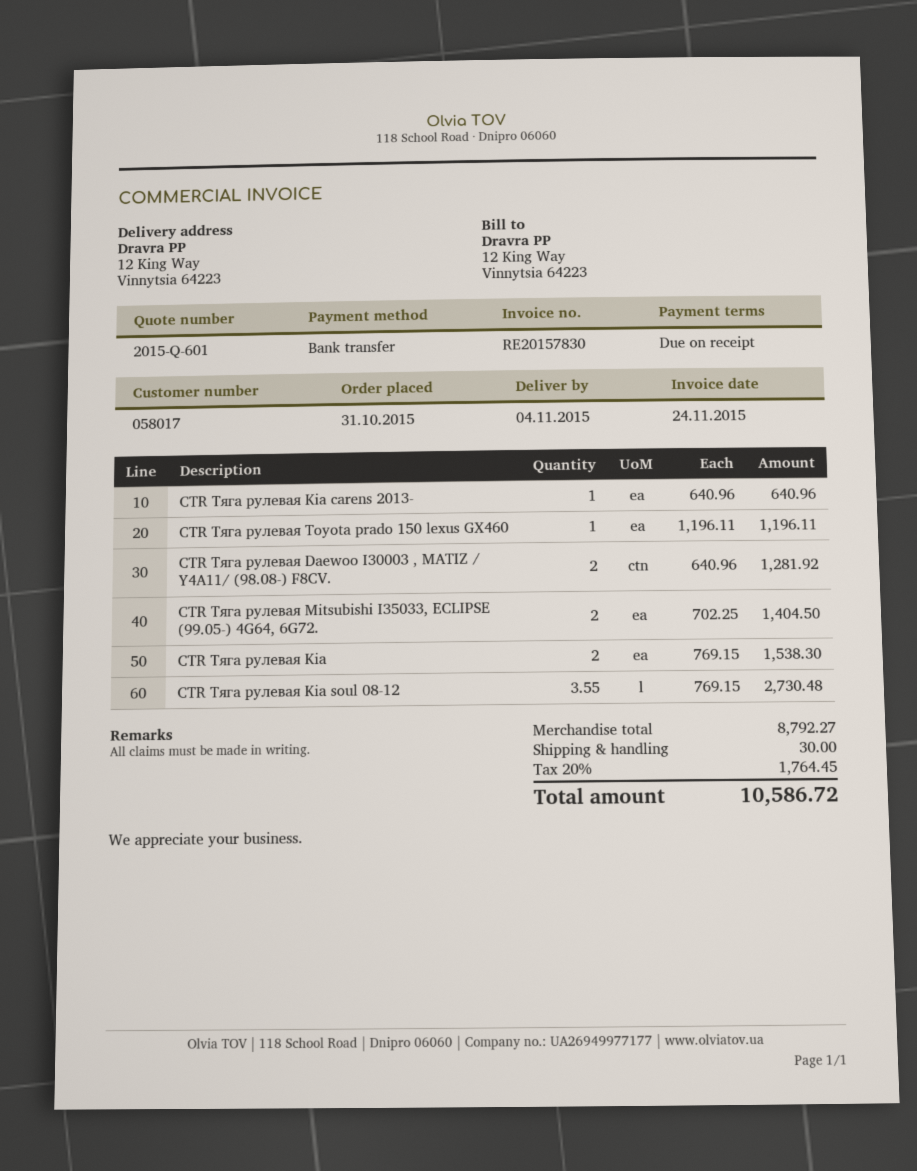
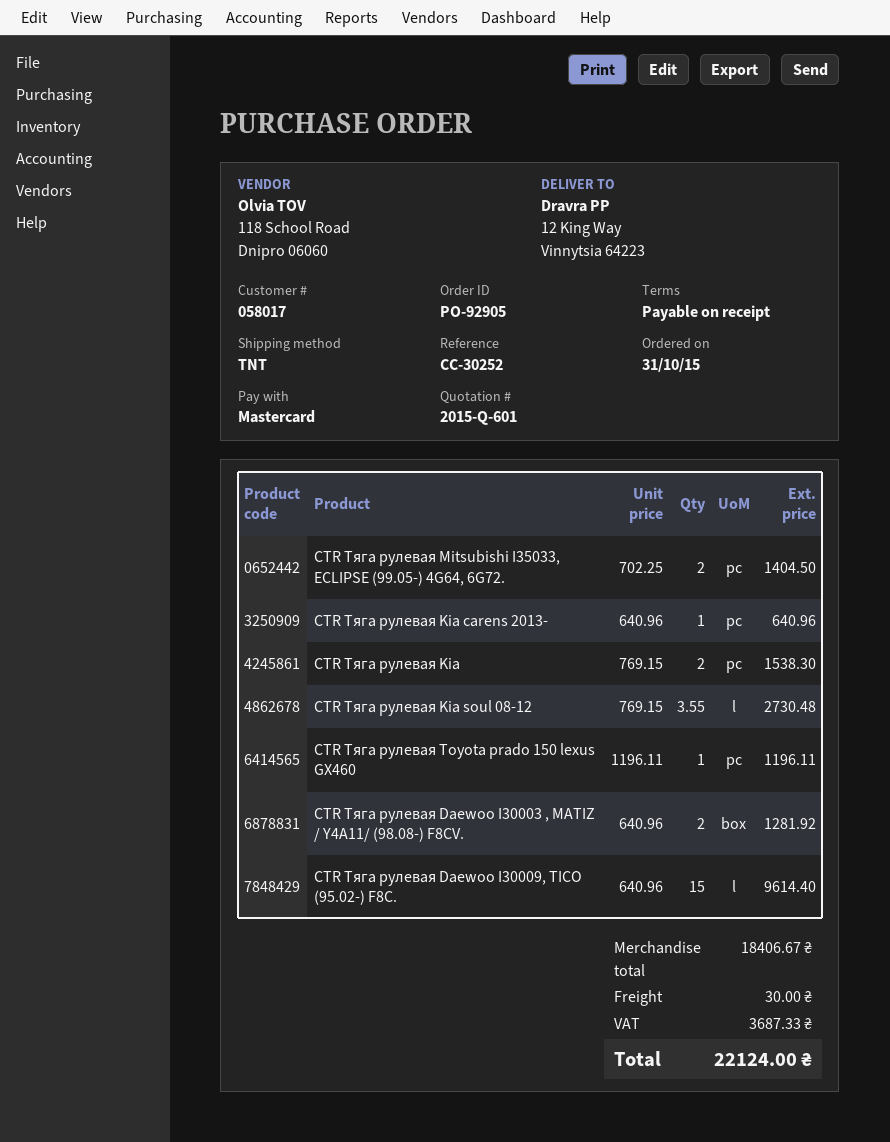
payment method: bank transfer -> Mastercard
CTR Тяга рулевая Daewoo I30009, TICO (95.02-) F8C.: none -> 15 x 640.96 = 9614.40
subtotal: 8792.27 -> 18406.67
tax: 1764.45 -> 3687.33
total: 10586.72 -> 22124.00

